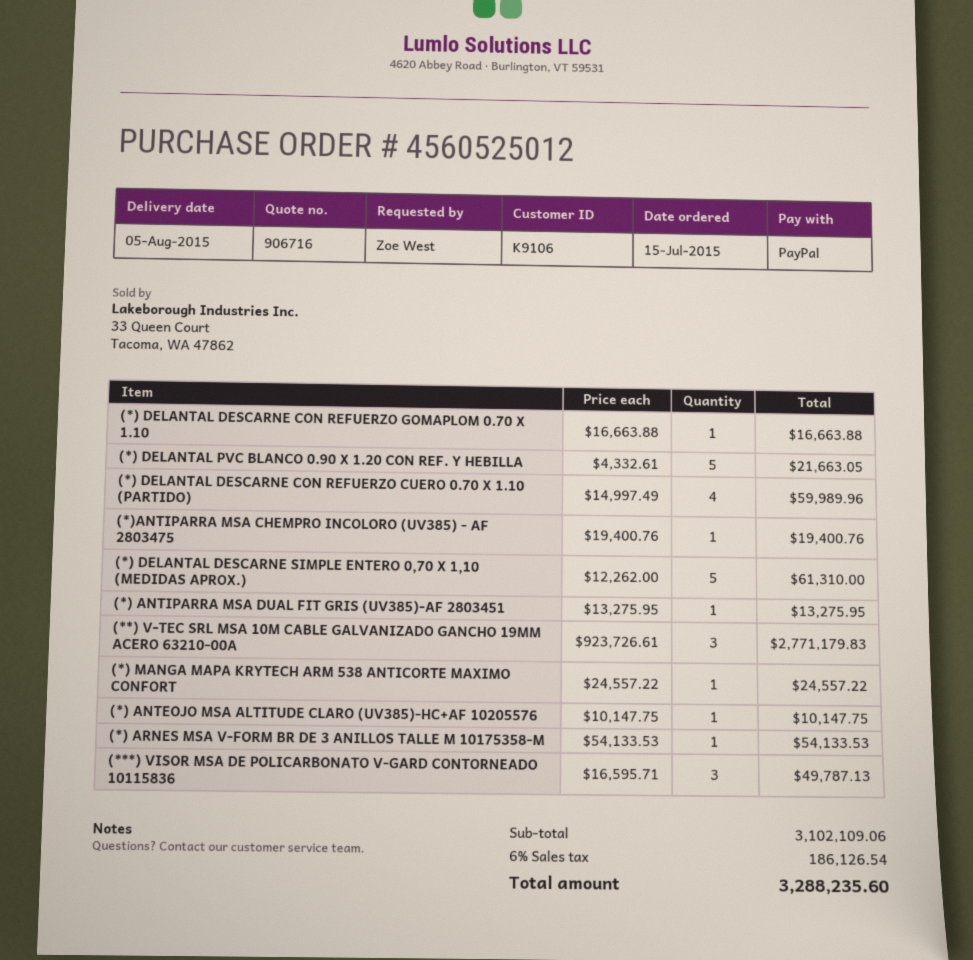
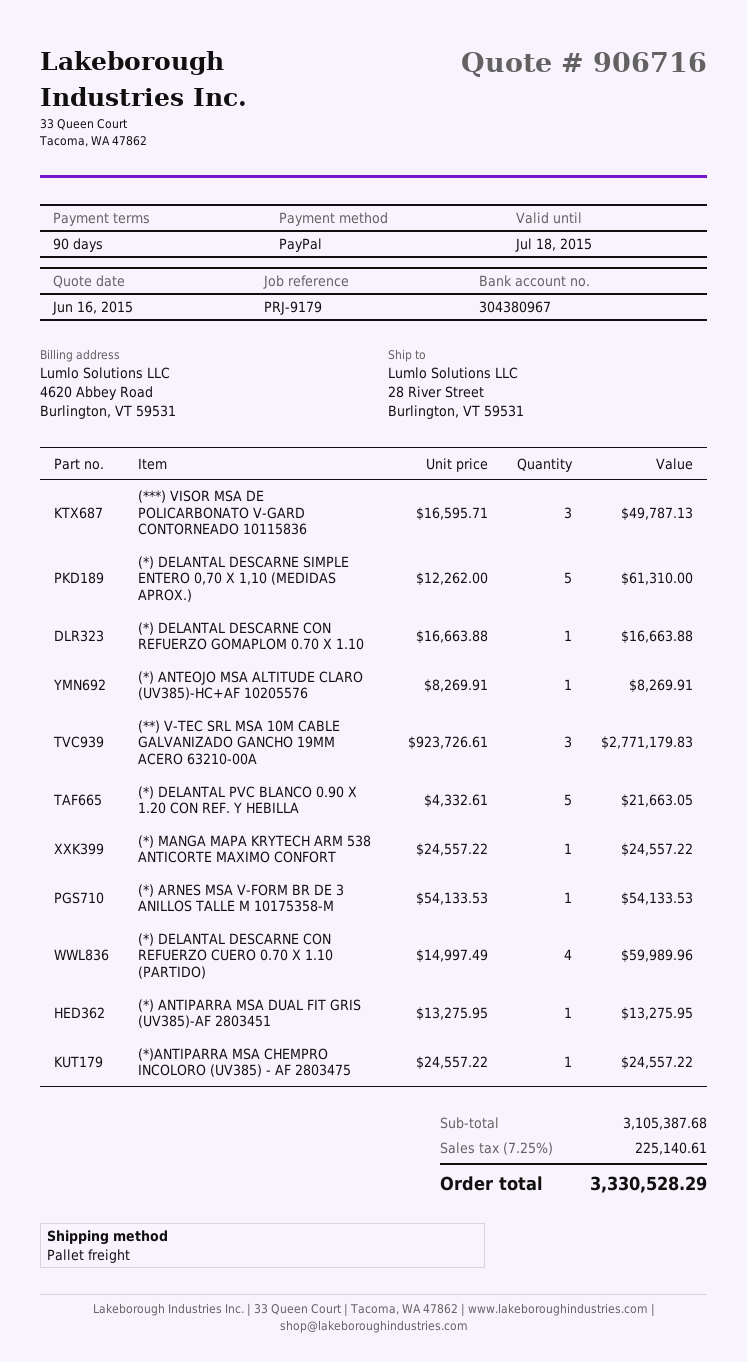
(*)ANTIPARRA MSA CHEMPRO INCOLORO (UV385) - AF 2803475: 1 x 19400.76 = 19400.76 -> 1 x 24557.22 = 24557.22
(*) ANTEOJO MSA ALTITUDE CLARO (UV385)-HC+AF 10205576: 1 x 10147.75 = 10147.75 -> 1 x 8269.91 = 8269.91
subtotal: 3102109.06 -> 3105387.68
tax: 6% = 186126.54 -> 7.25% = 225140.61
total: 3288235.60 -> 3330528.29

